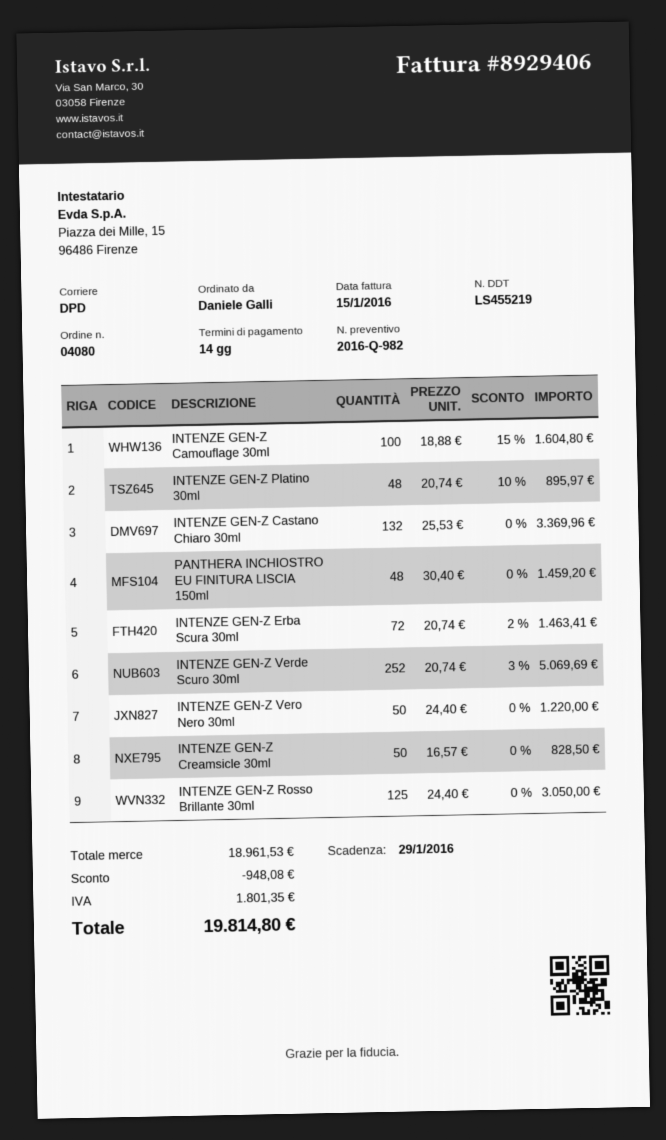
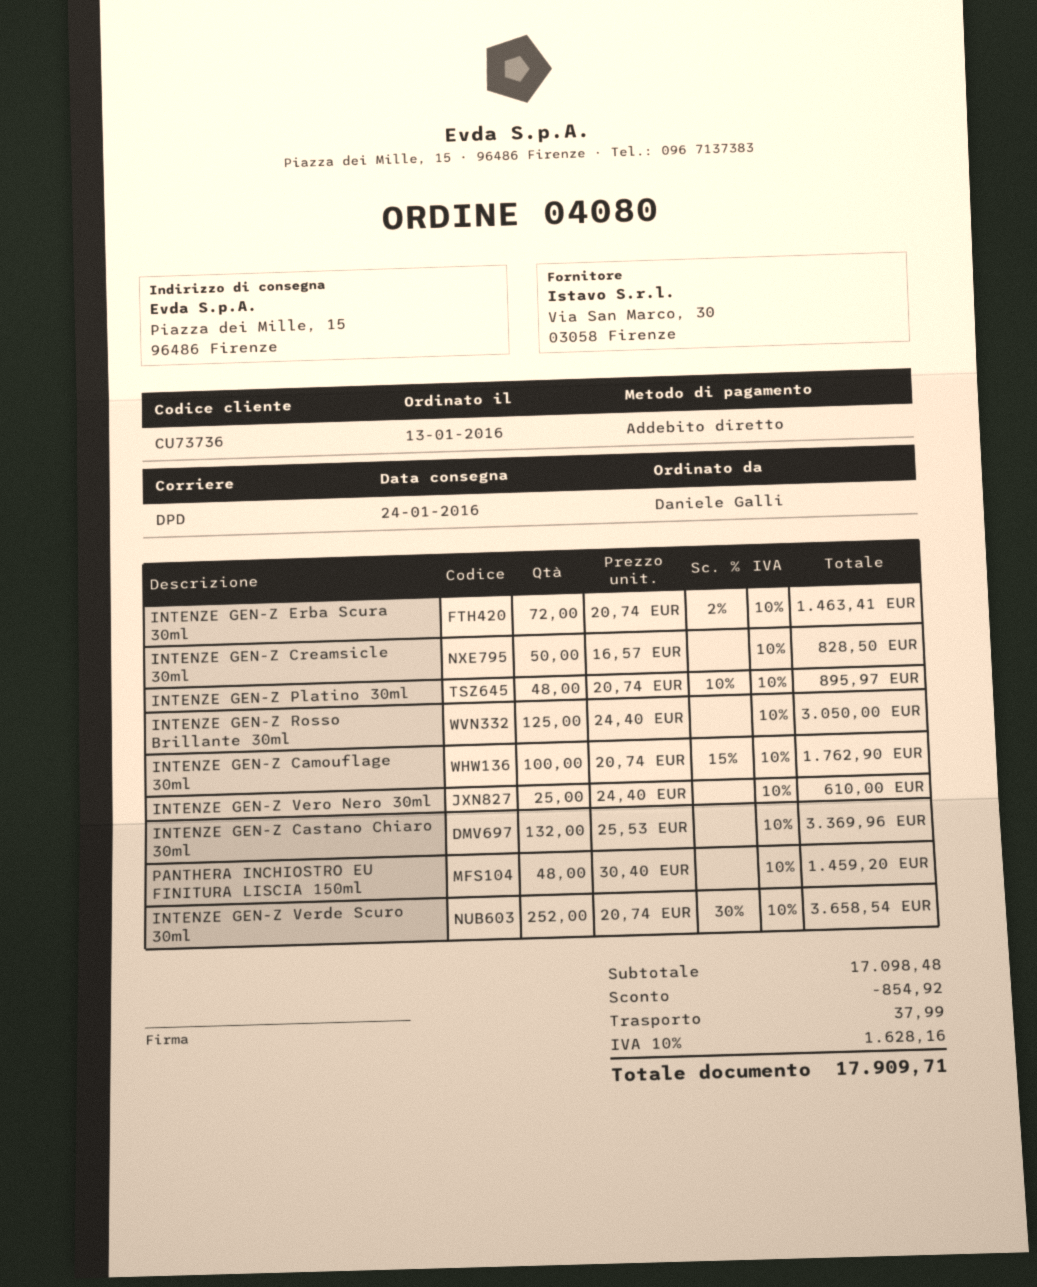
INTENZE GEN-Z Camouflage 30ml: 100 x 18.88 - 15% = 1604.80 -> 100 x 20.74 - 15% = 1762.90
INTENZE GEN-Z Verde Scuro 30ml: 252 x 20.74 - 3% = 5069.69 -> 252 x 20.74 - 30% = 3658.54
INTENZE GEN-Z Vero Nero 30ml: 50 x 24.40 = 1220.00 -> 25 x 24.40 = 610.00
subtotal: 18961.53 -> 17098.48
discount: 948.08 -> 854.92
shipping: none -> 37.99
tax: 1801.35 -> 1628.16
total: 19814.80 -> 17909.71

